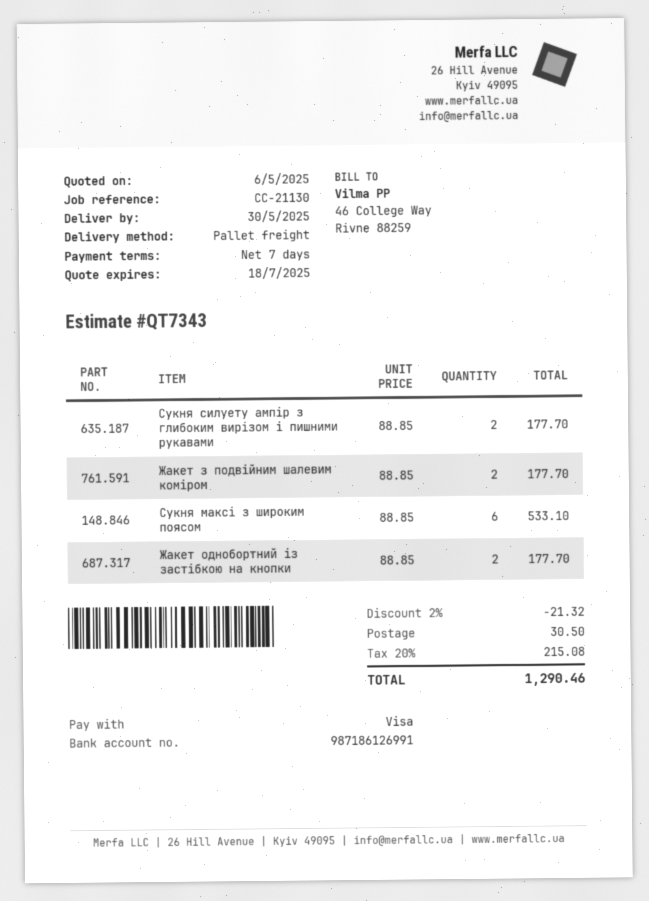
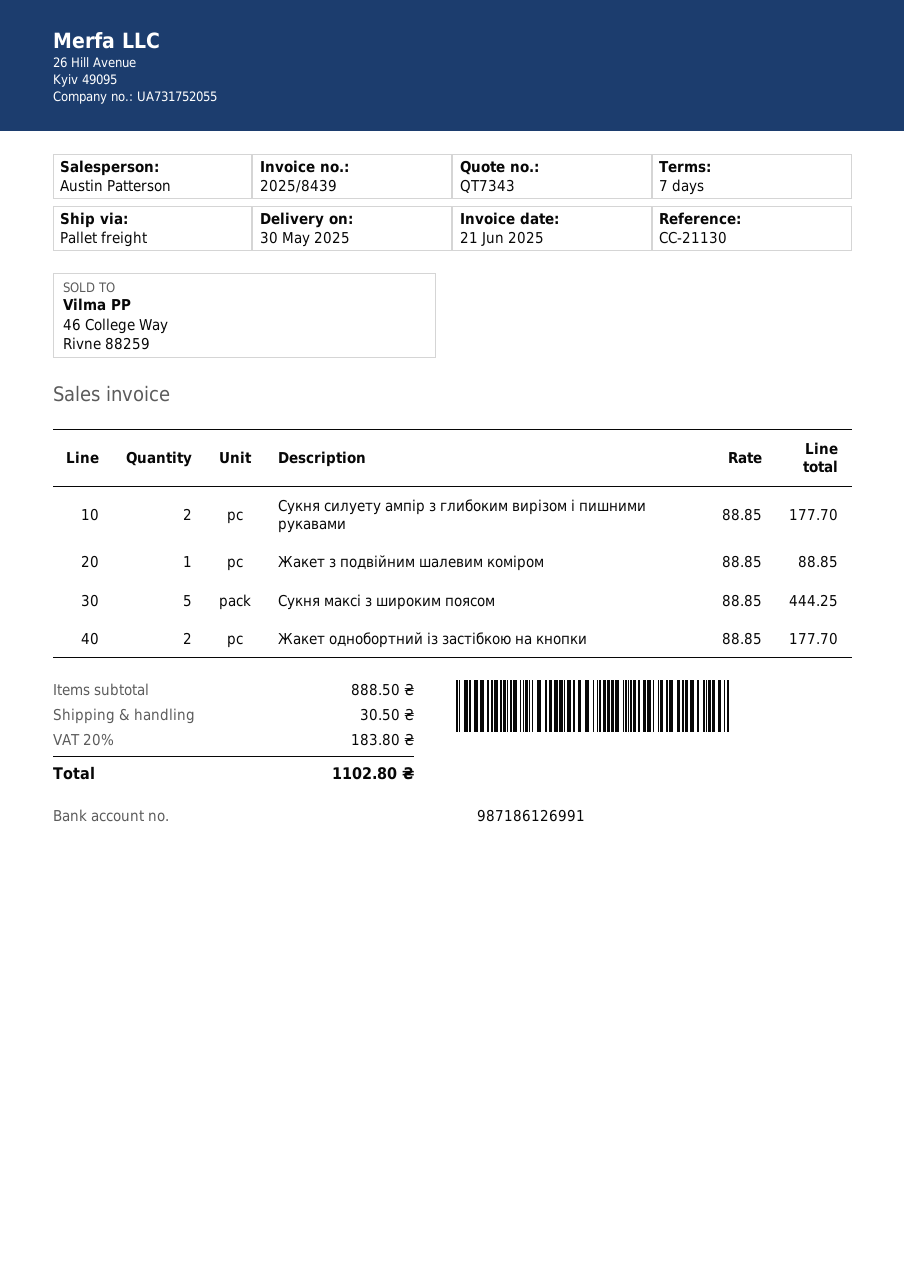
Жакет з подвійним шалевим коміром: 2 x 88.85 = 177.70 -> 1 x 88.85 = 88.85
Сукня максі з широким поясом: 6 x 88.85 = 533.10 -> 5 x 88.85 = 444.25
discount: 2% = 21.32 -> none
tax: 20% = 215.08 -> 20% = 183.80
total: 1290.46 -> 1102.80

